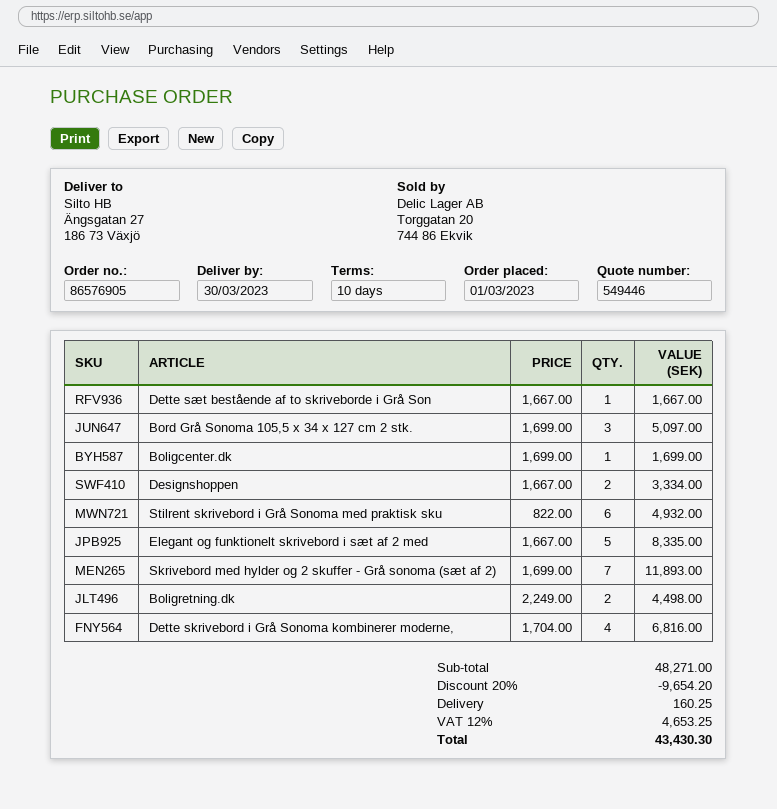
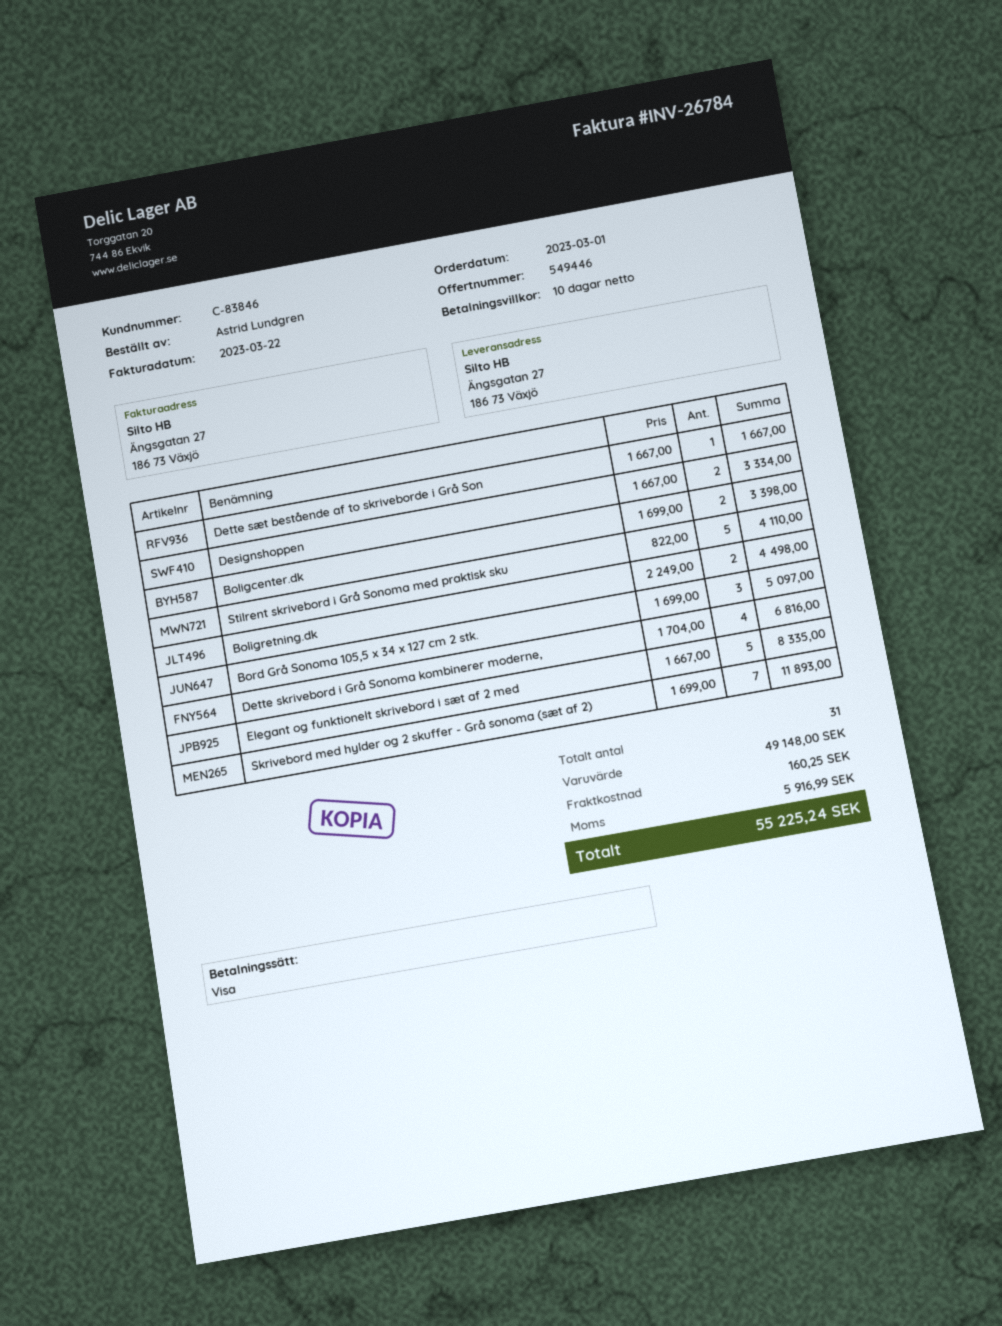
Boligcenter.dk: 1 x 1699.00 = 1699.00 -> 2 x 1699.00 = 3398.00
Stilrent skrivebord i Grå Sonoma med praktisk sku: 6 x 822.00 = 4932.00 -> 5 x 822.00 = 4110.00
subtotal: 48271.00 -> 49148.00
discount: 20% = 9654.20 -> none
tax: 4653.25 -> 5916.99
total: 43430.30 -> 55225.24

